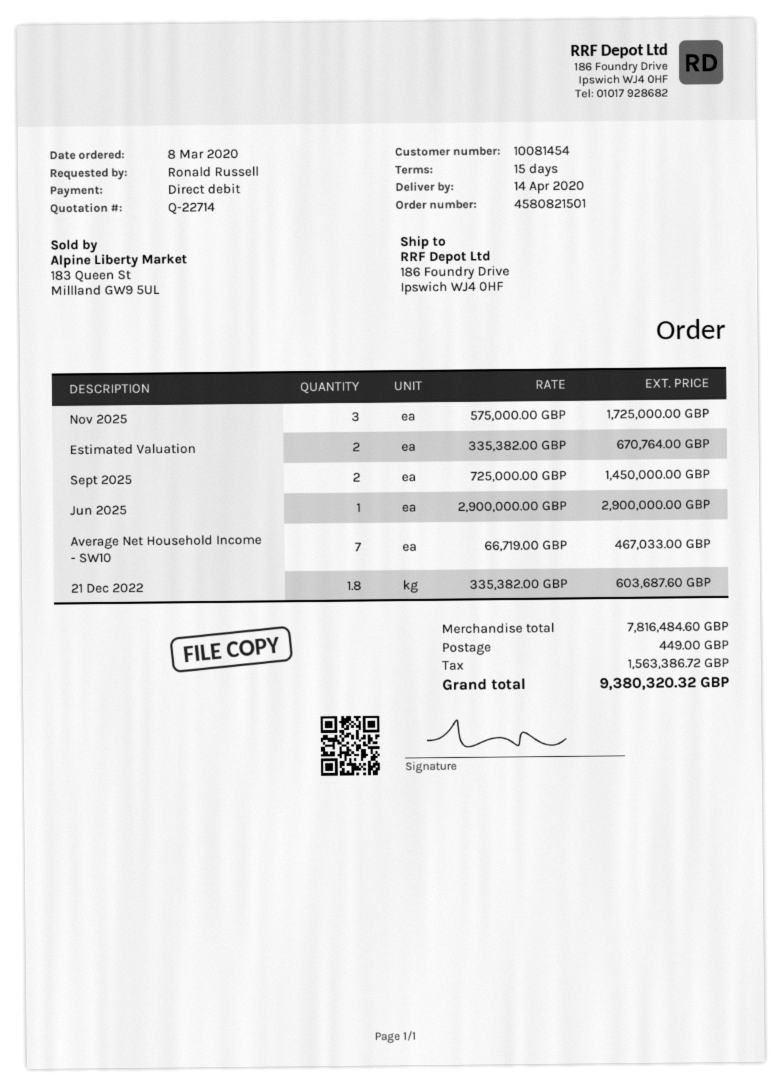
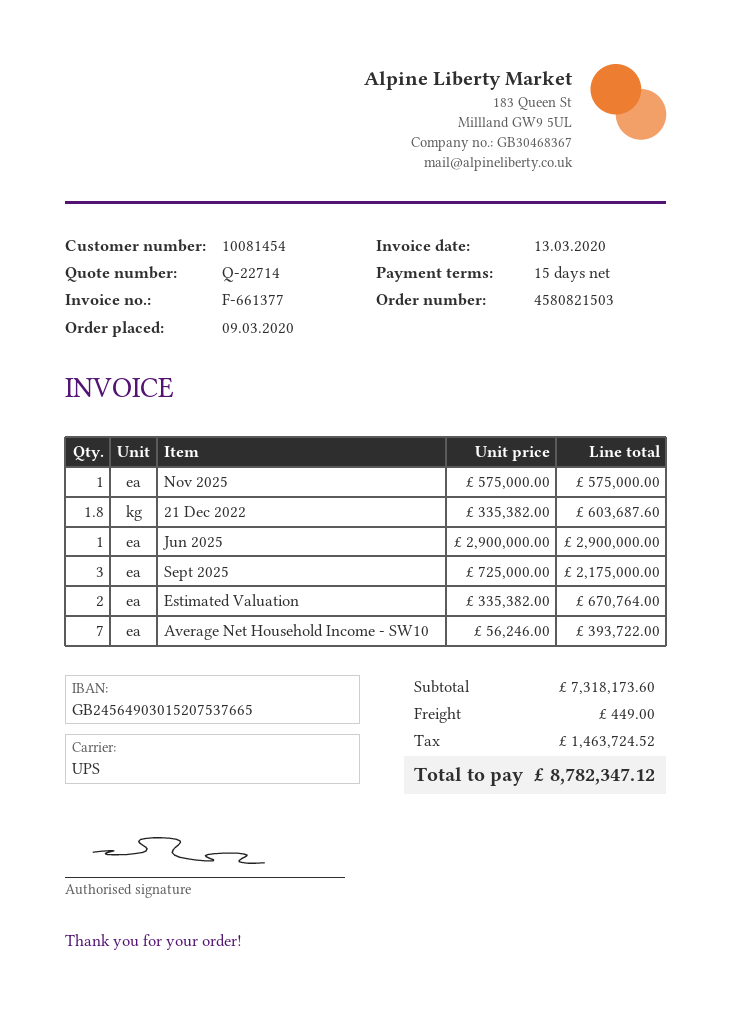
order number: 4580821501 -> 4580821503
order date: 2020-03-08 -> 2020-03-09
Nov 2025: 3 x 575000.00 = 1725000.00 -> 1 x 575000.00 = 575000.00
Sept 2025: 2 x 725000.00 = 1450000.00 -> 3 x 725000.00 = 2175000.00
Average Net Household Income - SW10: 7 x 66719.00 = 467033.00 -> 7 x 56246.00 = 393722.00
subtotal: 7816484.60 -> 7318173.60
tax: 1563386.72 -> 1463724.52
total: 9380320.32 -> 8782347.12

